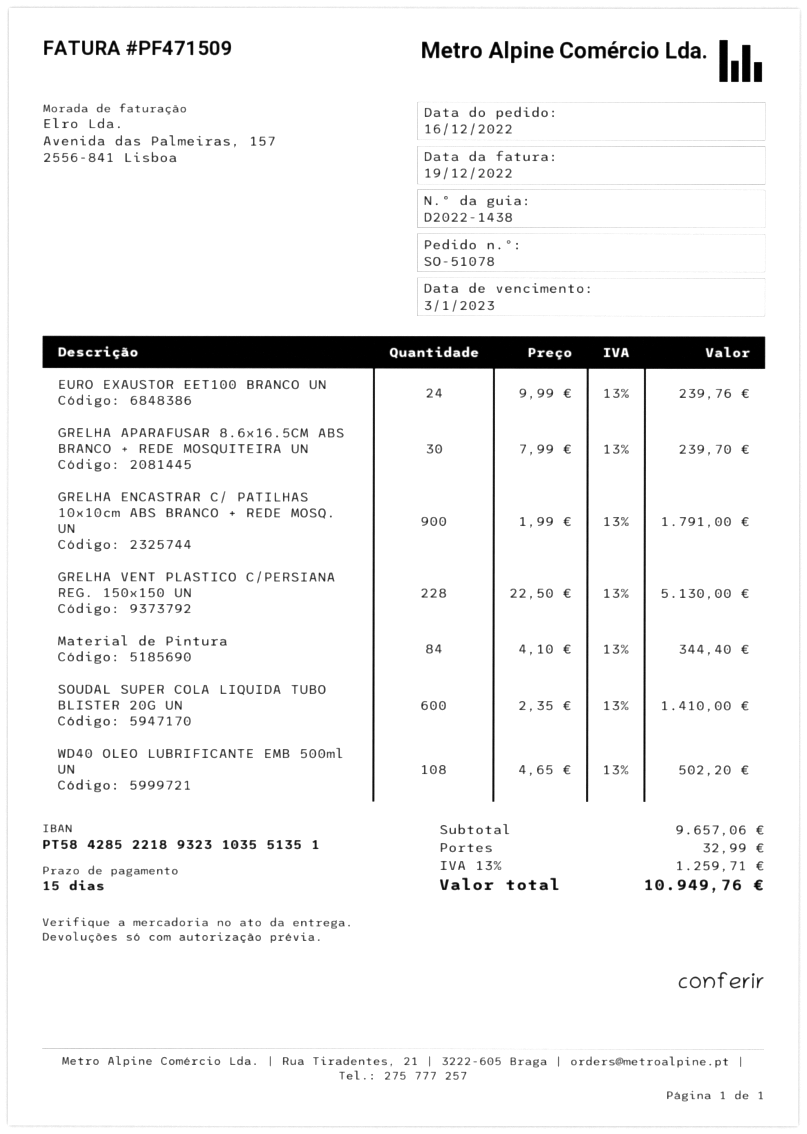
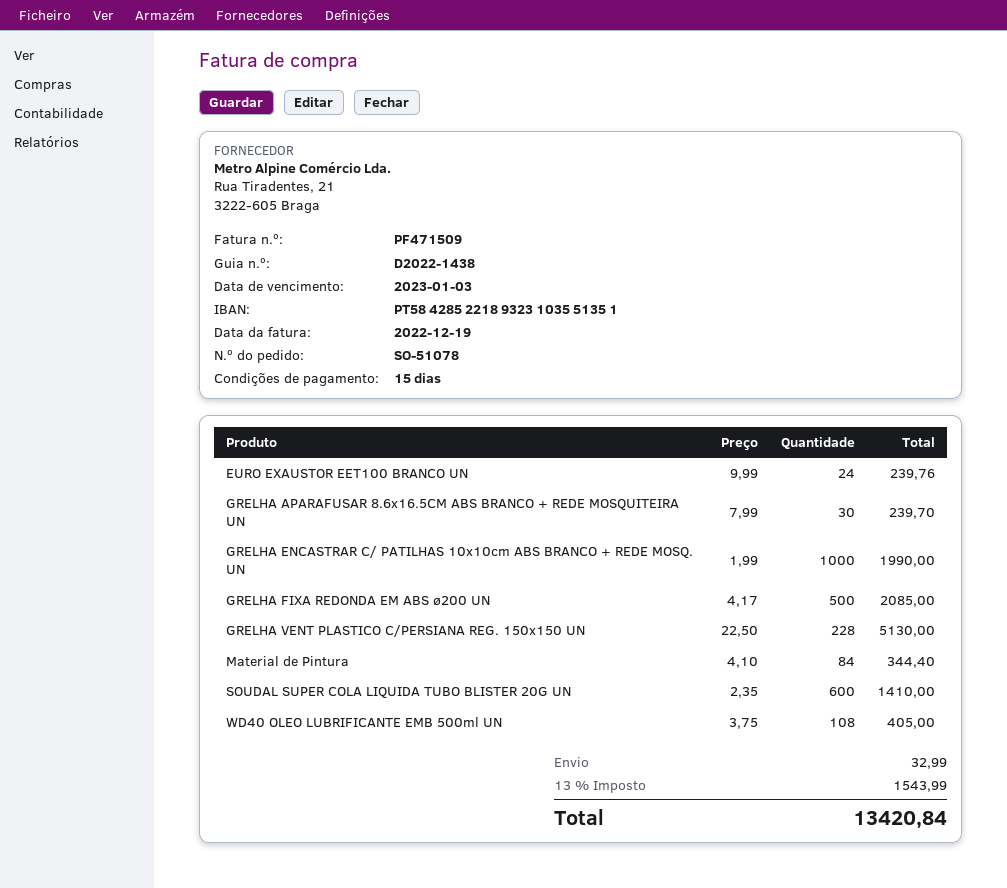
GRELHA ENCASTRAR C/ PATILHAS 10x10cm ABS BRANCO + REDE MOSQ. UN: 900 x 1.99 = 1791.00 -> 1000 x 1.99 = 1990.00
WD40 OLEO LUBRIFICANTE EMB 500ml UN: 108 x 4.65 = 502.20 -> 108 x 3.75 = 405.00
GRELHA FIXA REDONDA EM ABS ø200 UN: none -> 500 x 4.17 = 2085.00
tax: 13% = 1259.71 -> 13% = 1543.99
total: 10949.76 -> 13420.84

